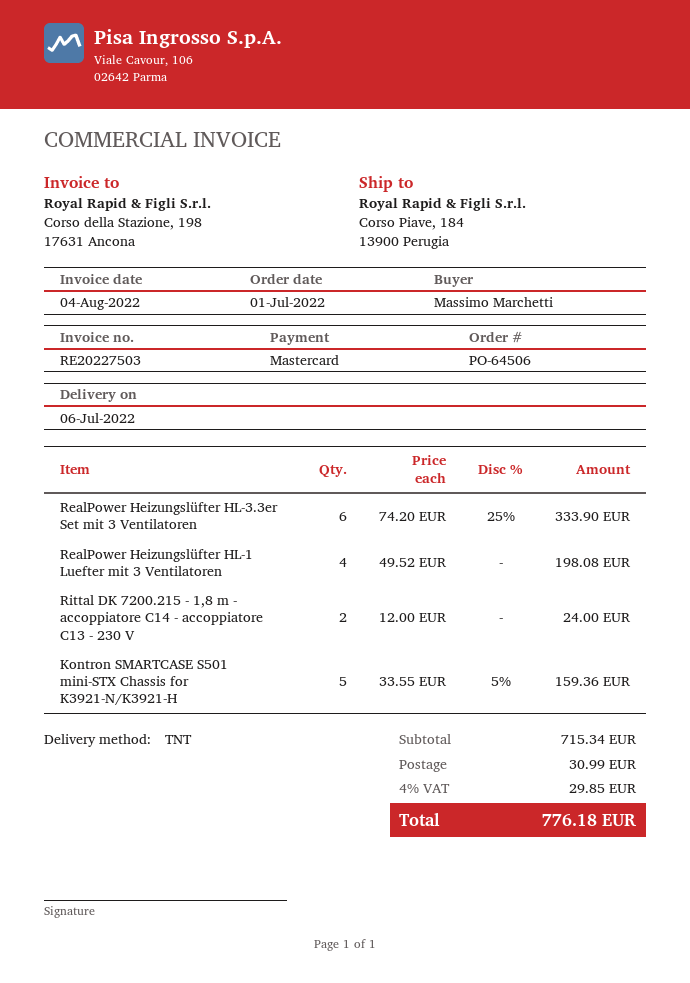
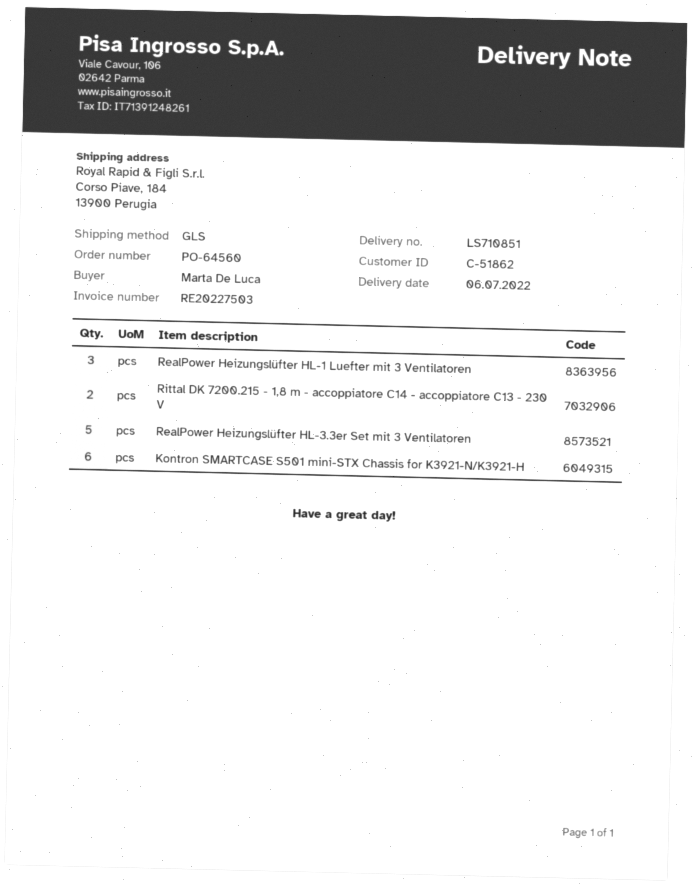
order number: PO-64506 -> PO-64560
ordered by: Massimo Marchetti -> Marta De Luca
shipping method: TNT -> GLS
RealPower Heizungslüfter HL-3.3er Set mit 3 Ventilatoren: 6 -> 5
RealPower Heizungslüfter HL-1 Luefter mit 3 Ventilatoren: 4 -> 3
Kontron SMARTCASE S501 mini-STX Chassis for K3921-N/K3921-H: 5 -> 6

